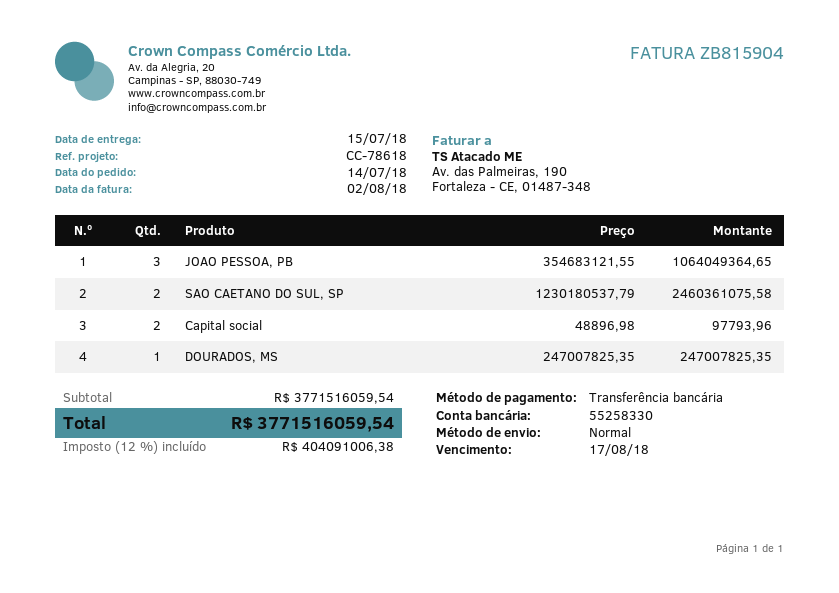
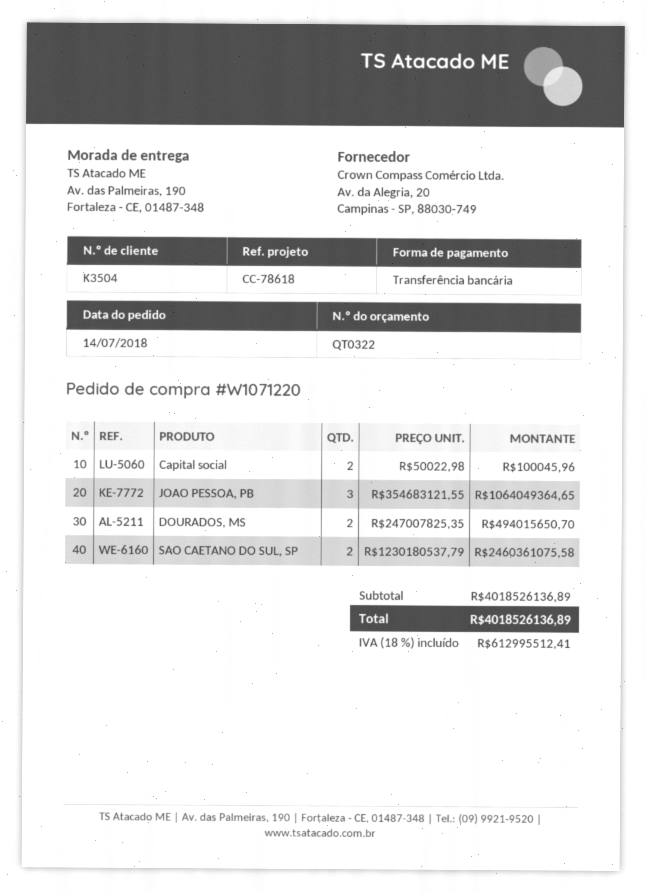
Capital social: 2 x 48896.98 = 97793.96 -> 2 x 50022.98 = 100045.96
DOURADOS, MS: 1 x 247007825.35 = 247007825.35 -> 2 x 247007825.35 = 494015650.70
subtotal: 3771516059.54 -> 4018526136.89
tax: 12% = 404091006.38 -> 18% = 612995512.41
total: 3771516059.54 -> 4018526136.89

